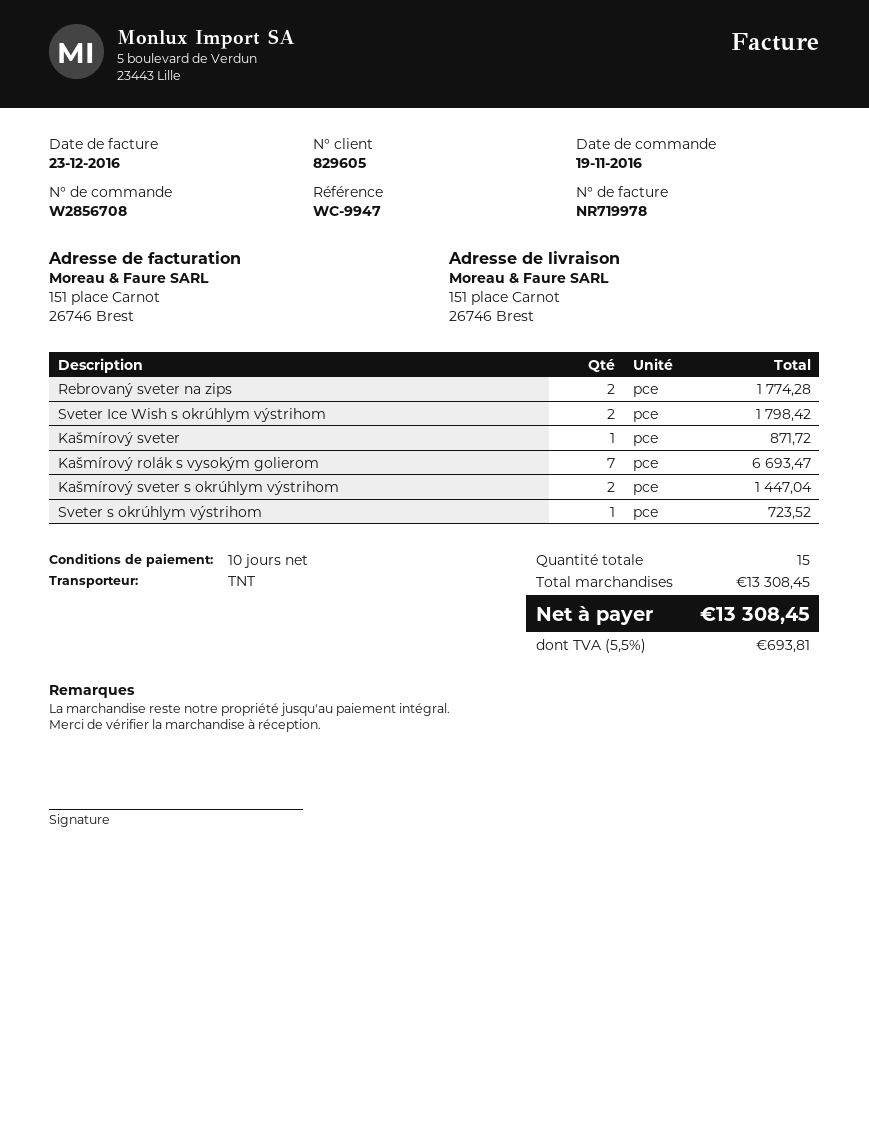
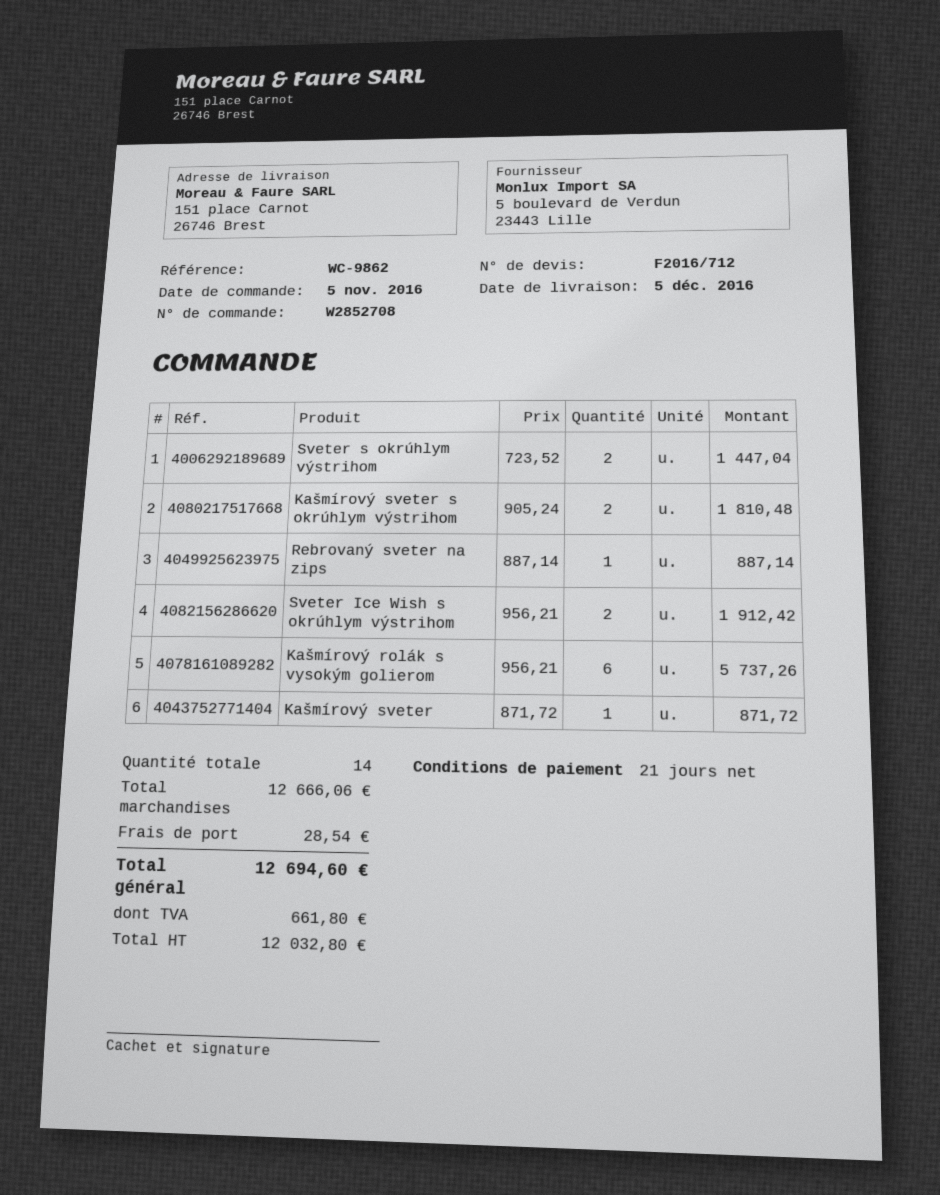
order number: W2856708 -> W2852708
order date: 2016-11-19 -> 2016-11-05
payment terms: 10 days -> 21 days
reference: WC-9947 -> WC-9862
Rebrovaný sveter na zips: 2 for 1774.28 -> 1 for 887.14
Sveter Ice Wish s okrúhlym výstrihom: 2 for 1798.42 -> 2 for 1912.42
Kašmírový rolák s vysokým golierom: 7 for 6693.47 -> 6 for 5737.26
Kašmírový sveter s okrúhlym výstrihom: 2 for 1447.04 -> 2 for 1810.48
Sveter s okrúhlym výstrihom: 1 for 723.52 -> 2 for 1447.04
total quantity: 15 -> 14
subtotal: 13308.45 -> 12666.06
shipping: none -> 28.54
tax: 693.81 -> 661.80
total: 13308.45 -> 12694.60

